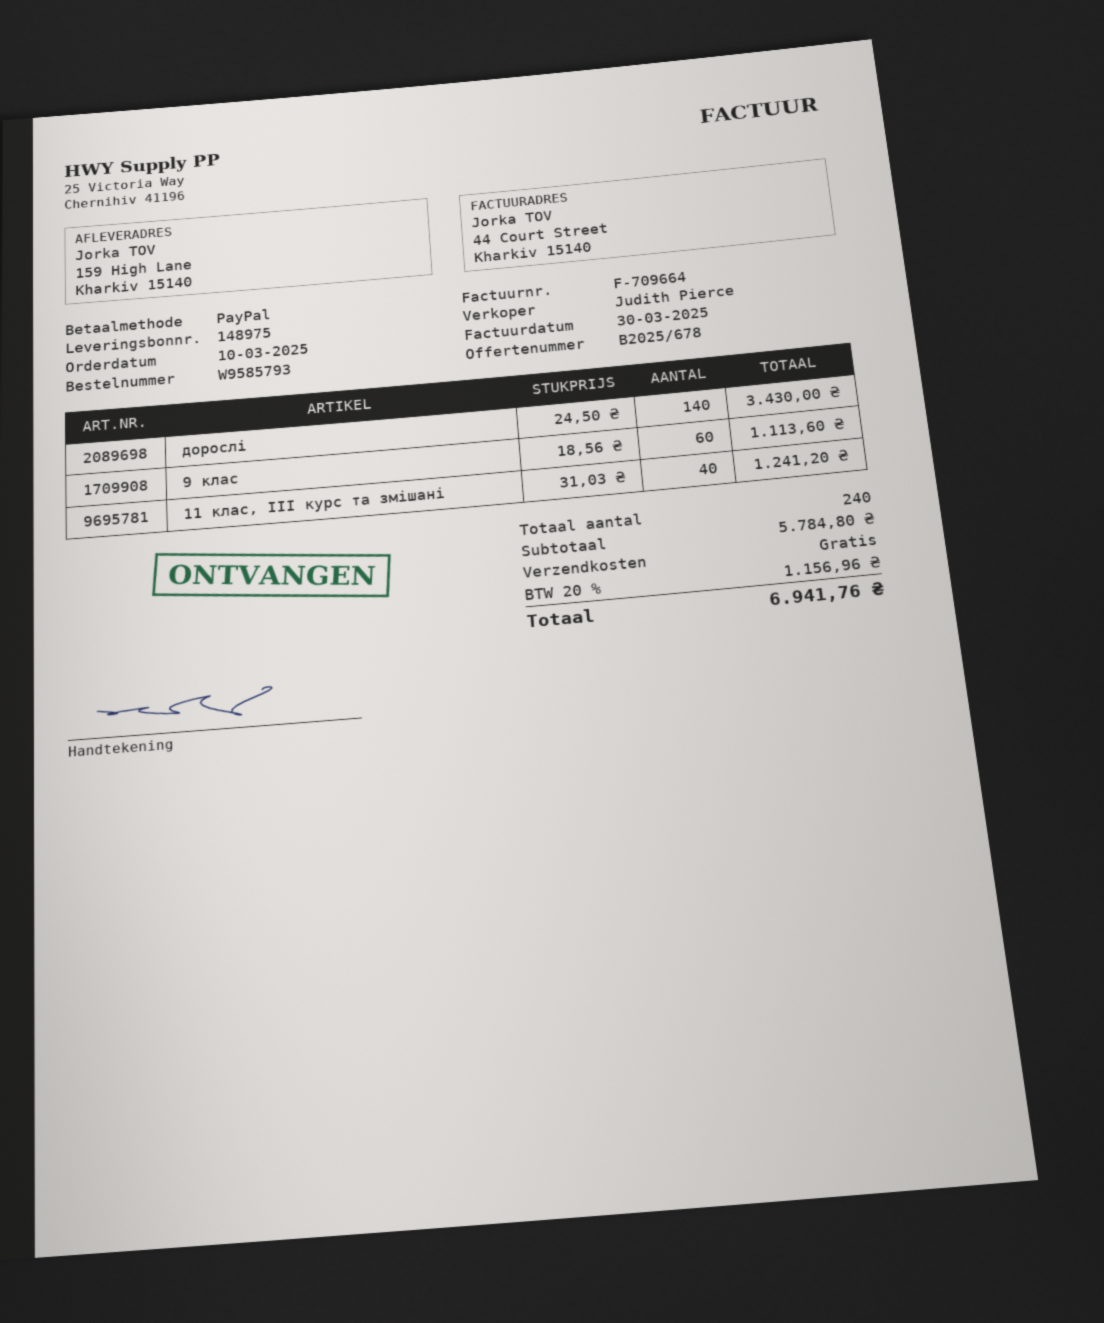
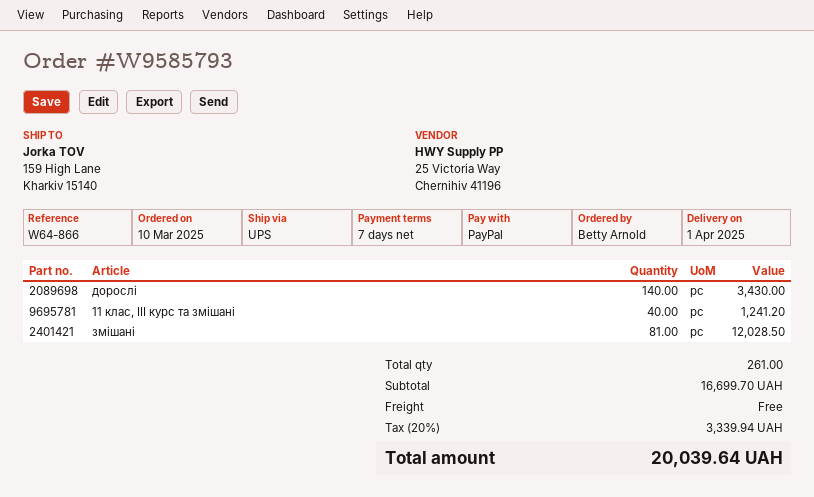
9 клас: 60 for 1113.60 -> none
змішані: none -> 81 for 12028.50
total quantity: 240 -> 261
subtotal: 5784.80 -> 16699.70
tax: 20% = 1156.96 -> 20% = 3339.94
total: 6941.76 -> 20039.64

